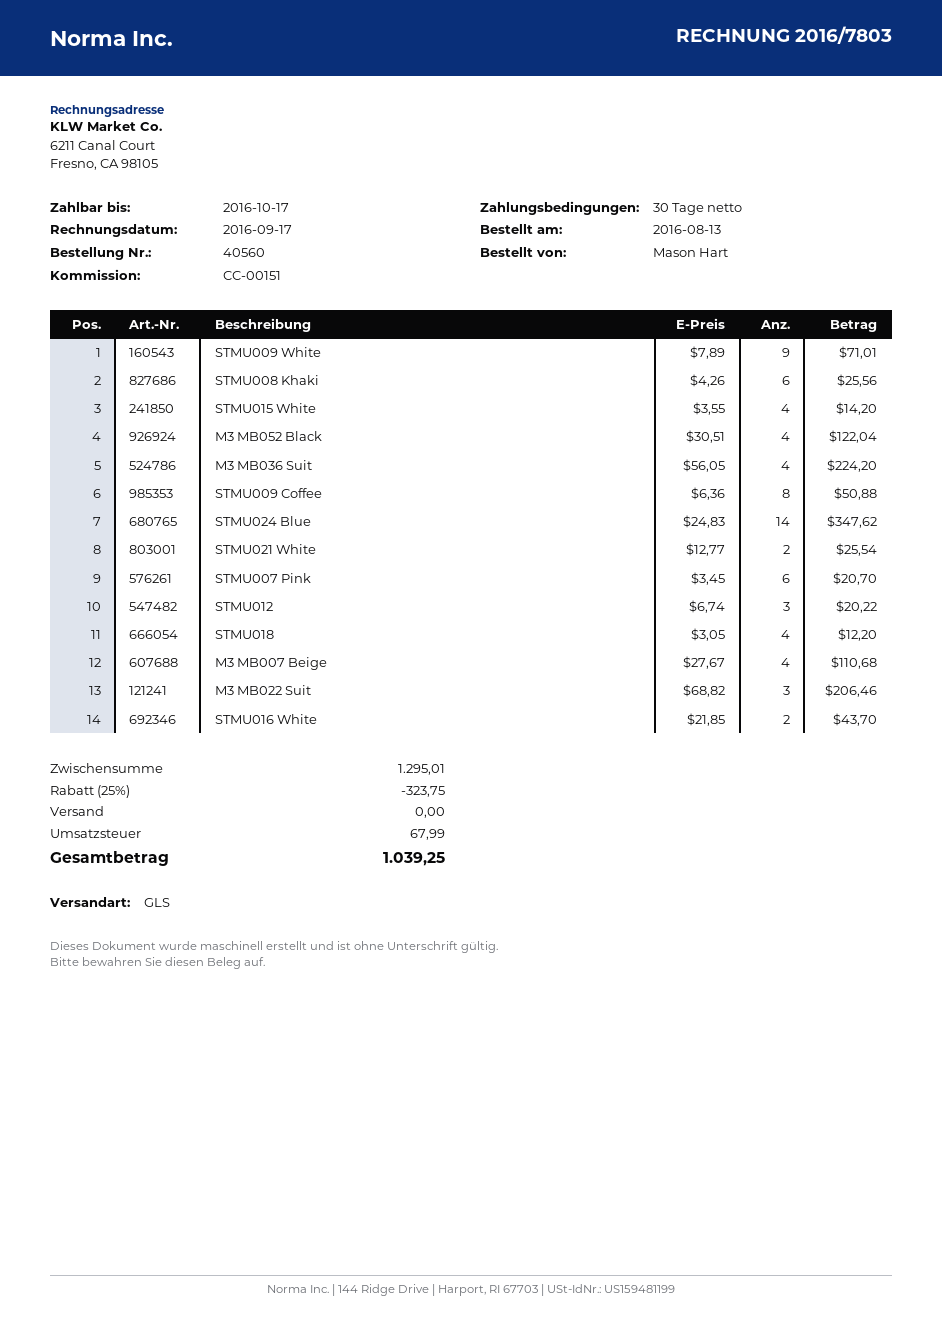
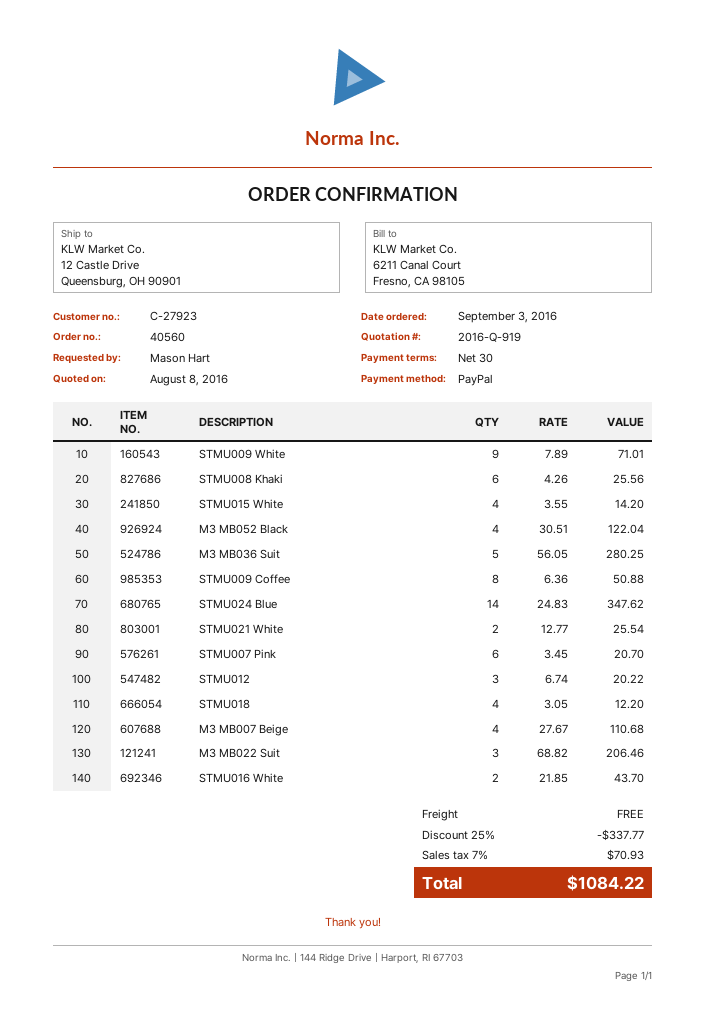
order date: 2016-08-13 -> 2016-09-03
M3 MB036 Suit: 4 x 56.05 = 224.20 -> 5 x 56.05 = 280.25
discount: 25% = 323.75 -> 25% = 337.77
tax: 67.99 -> 70.93
total: 1039.25 -> 1084.22

